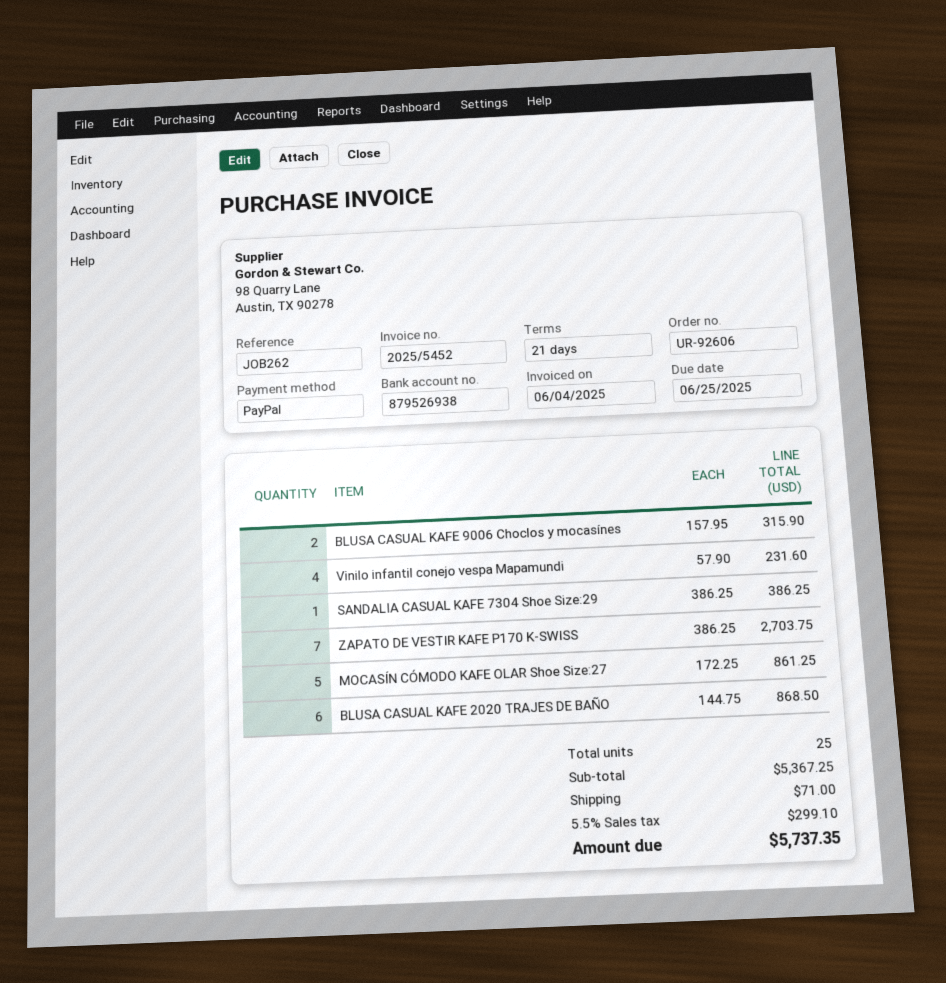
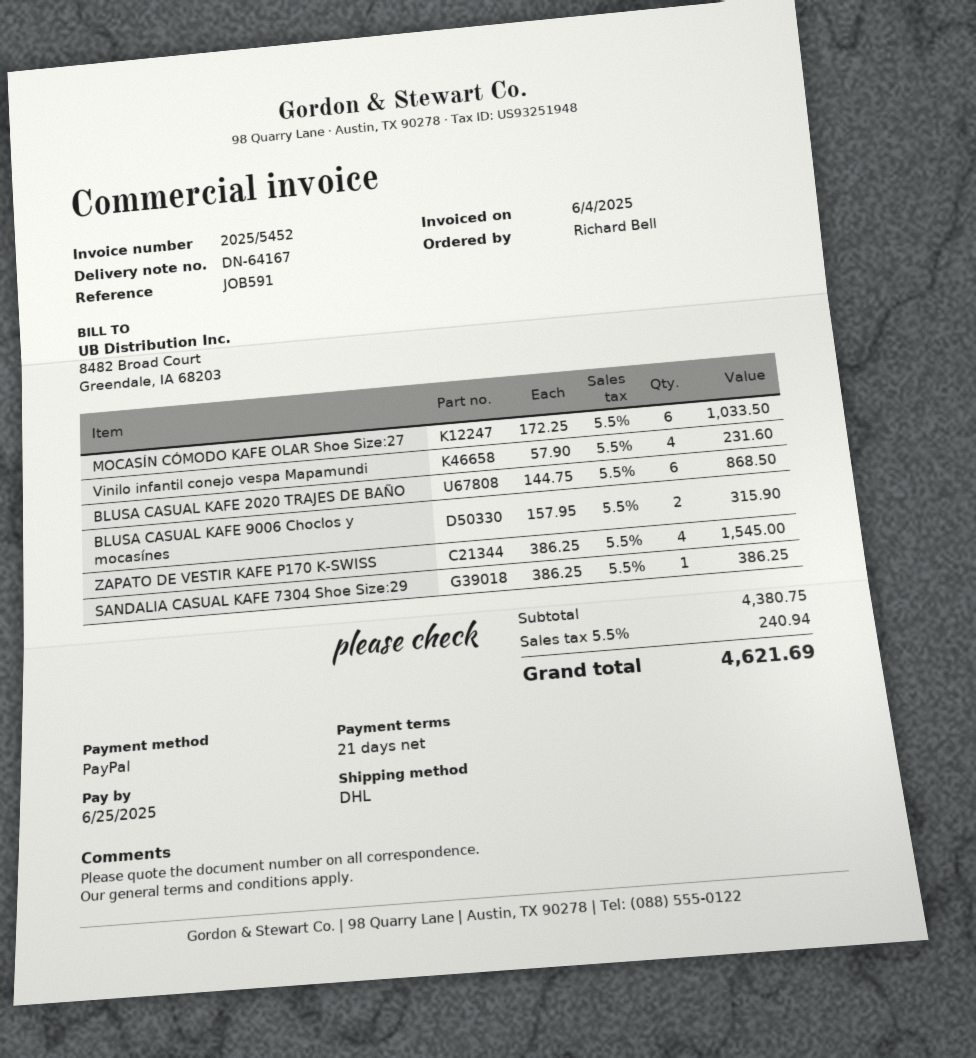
reference: JOB262 -> JOB591
ZAPATO DE VESTIR KAFE P170 K-SWISS: 7 x 386.25 = 2703.75 -> 4 x 386.25 = 1545.00
MOCASÍN CÓMODO KAFE OLAR Shoe Size:27: 5 x 172.25 = 861.25 -> 6 x 172.25 = 1033.50
subtotal: 5367.25 -> 4380.75
shipping: 71.00 -> none
tax: 5.5% = 299.10 -> 5.5% = 240.94
total: 5737.35 -> 4621.69

